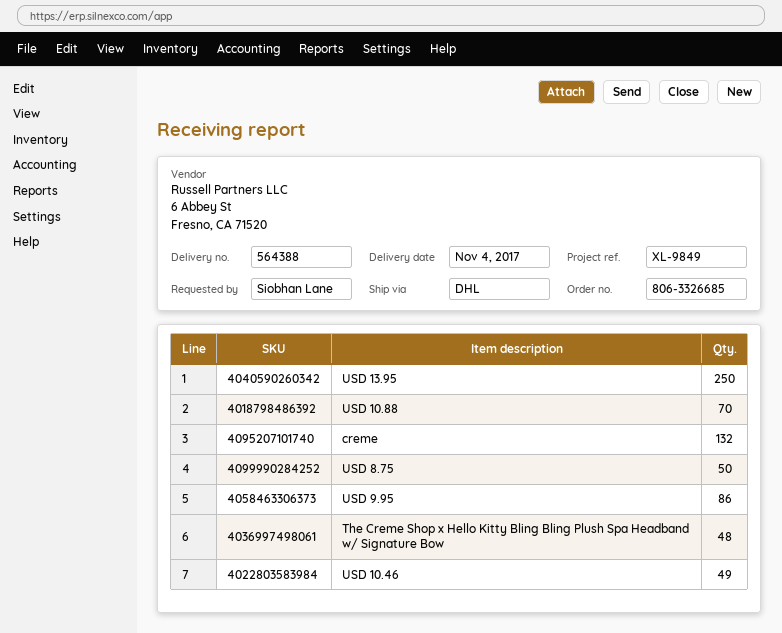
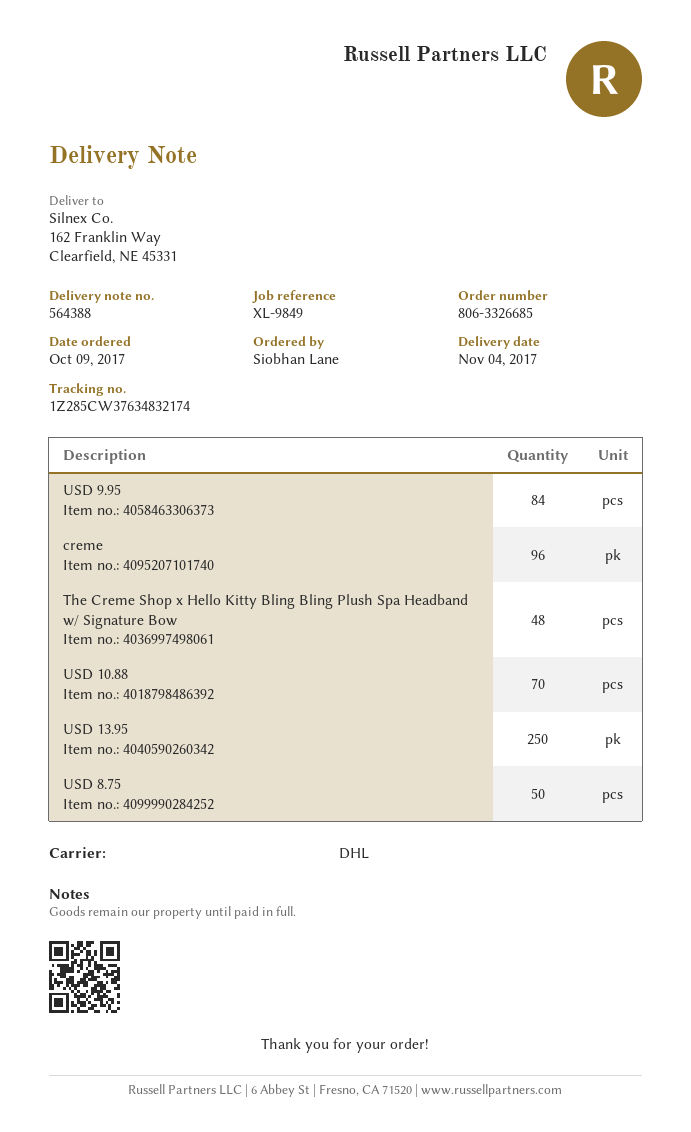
creme: 132 -> 96
USD 9.95: 86 -> 84
USD 10.46: 49 -> none

